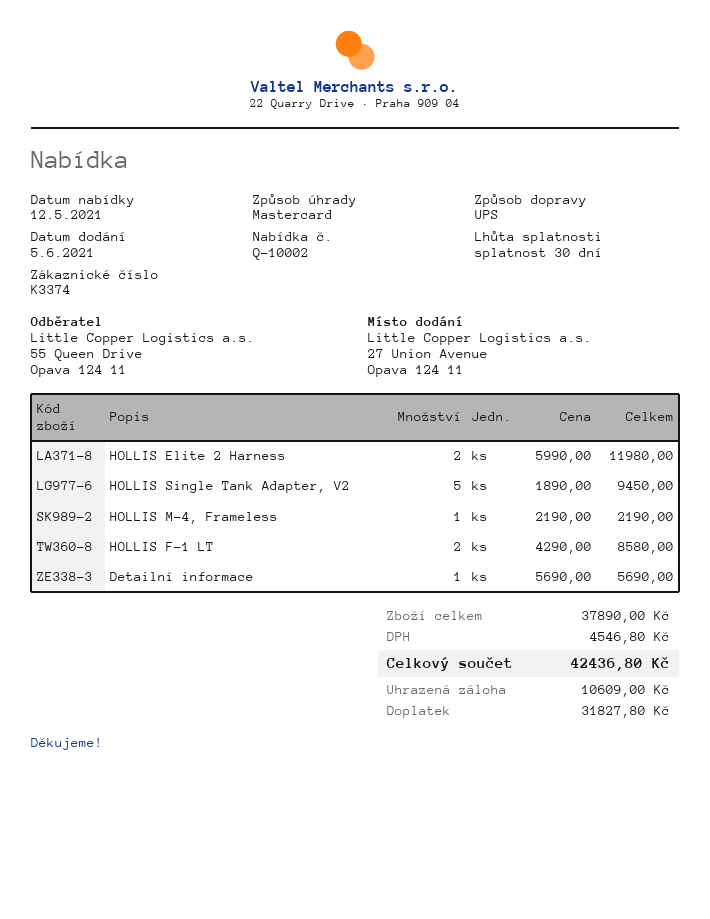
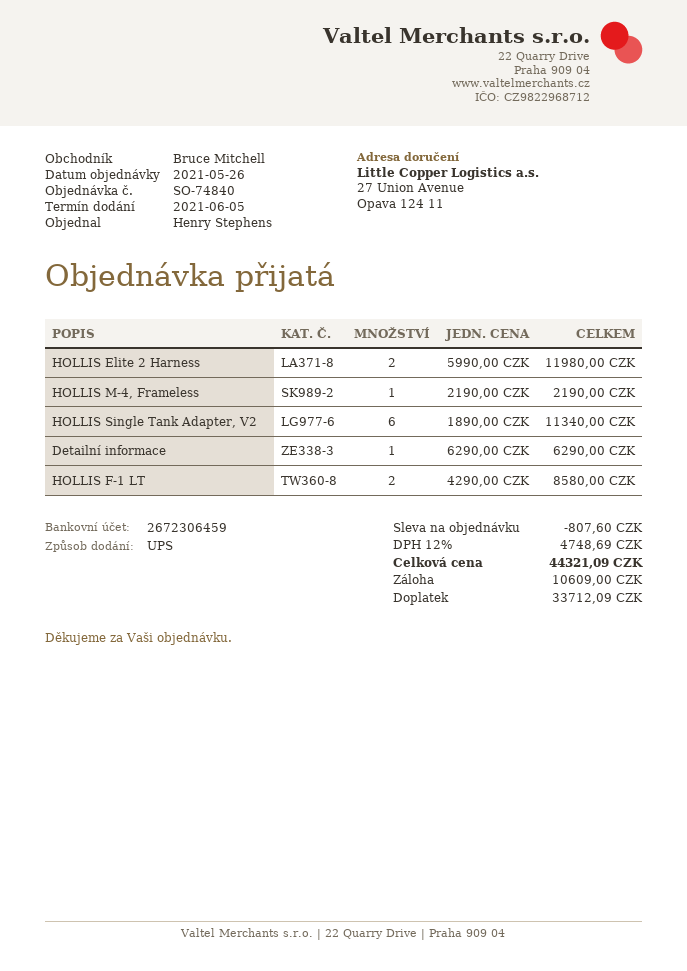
HOLLIS Single Tank Adapter, V2: 5 x 1890.00 = 9450.00 -> 6 x 1890.00 = 11340.00
Detailní informace: 1 x 5690.00 = 5690.00 -> 1 x 6290.00 = 6290.00
discount: none -> 807.60
tax: 4546.80 -> 4748.69
total: 42436.80 -> 44321.09
balance: 31827.80 -> 33712.09

